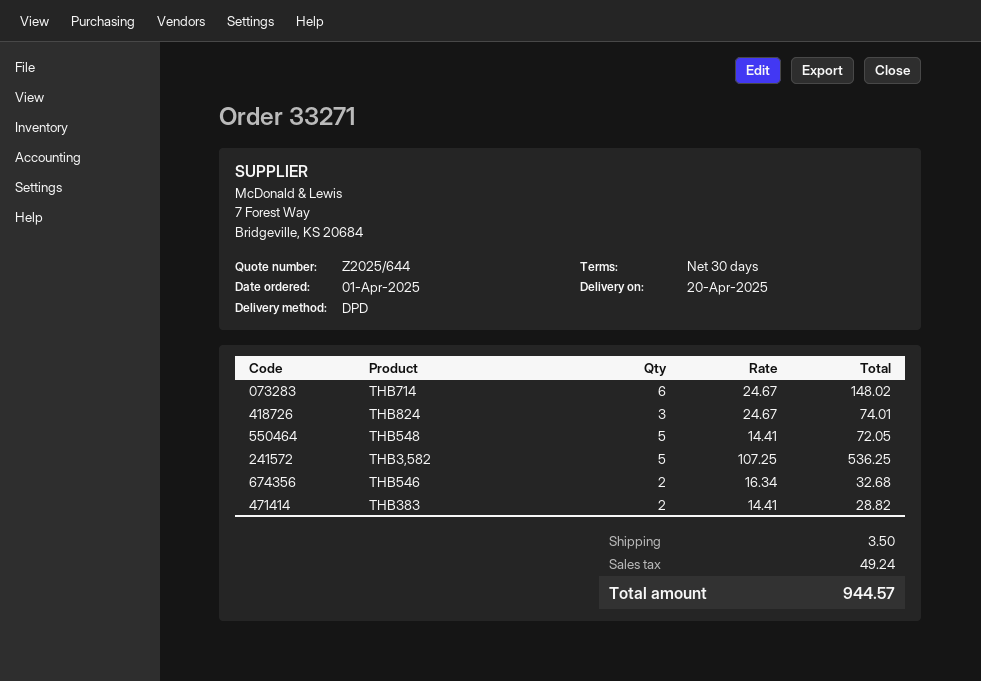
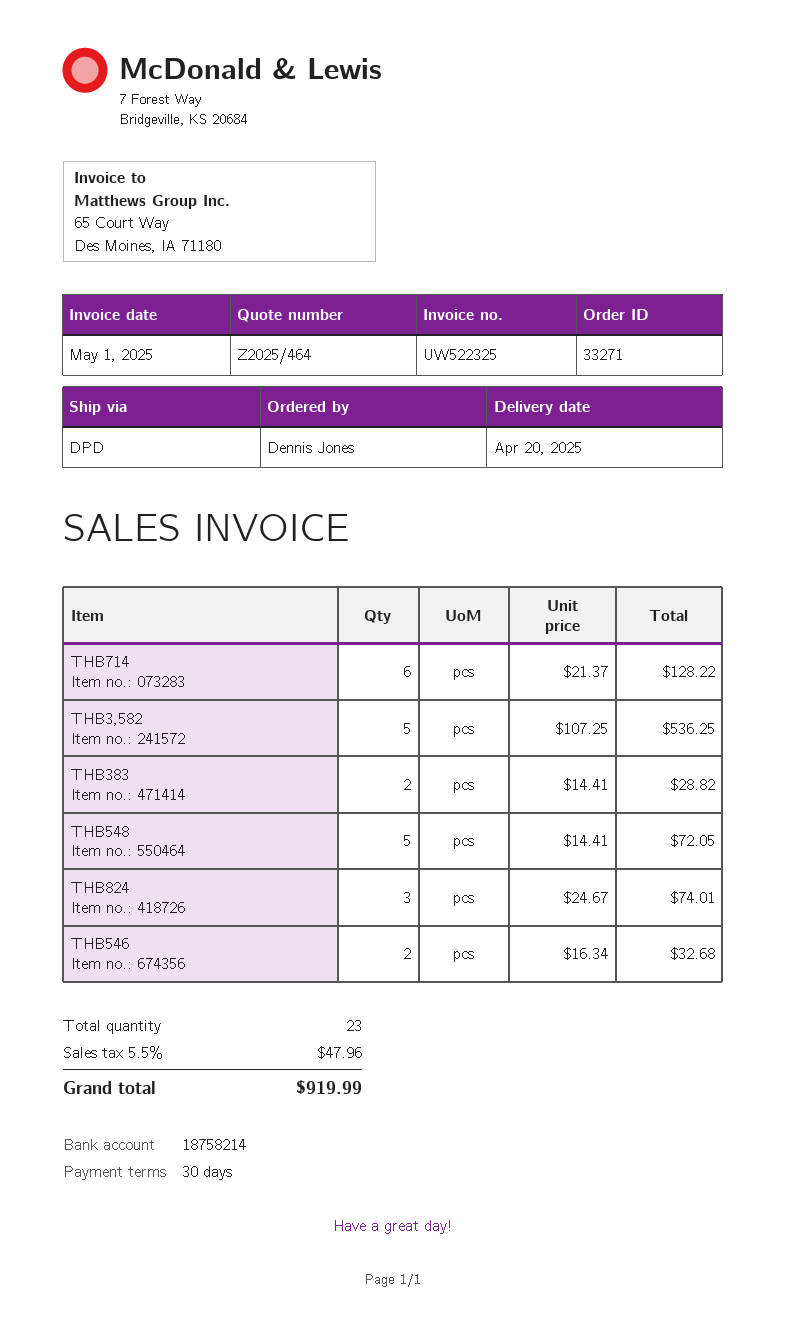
quote number: Z2025/644 -> Z2025/464
THB714: 6 x 24.67 = 148.02 -> 6 x 21.37 = 128.22
shipping: 3.50 -> none
tax: 49.24 -> 47.96
total: 944.57 -> 919.99

